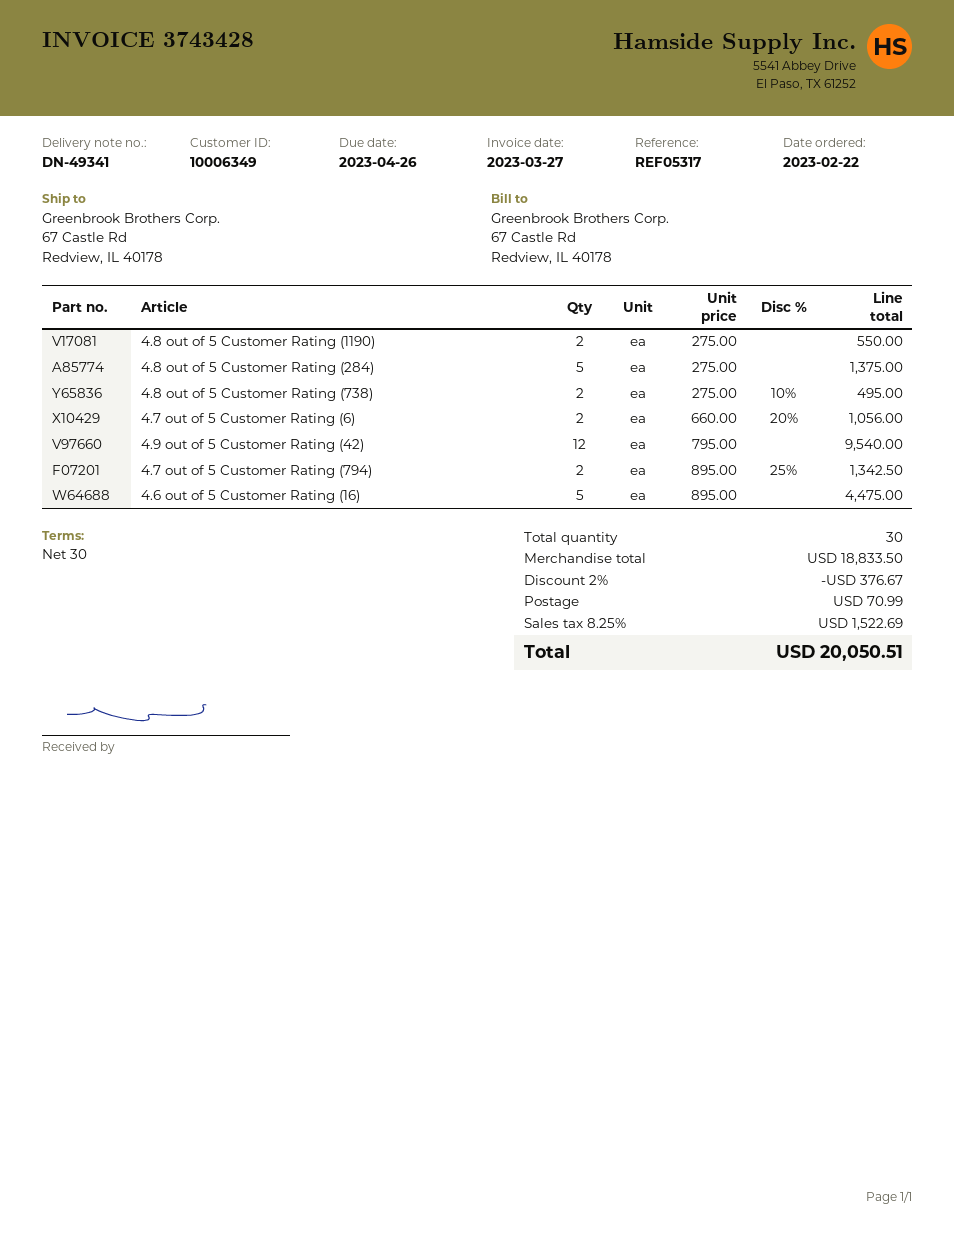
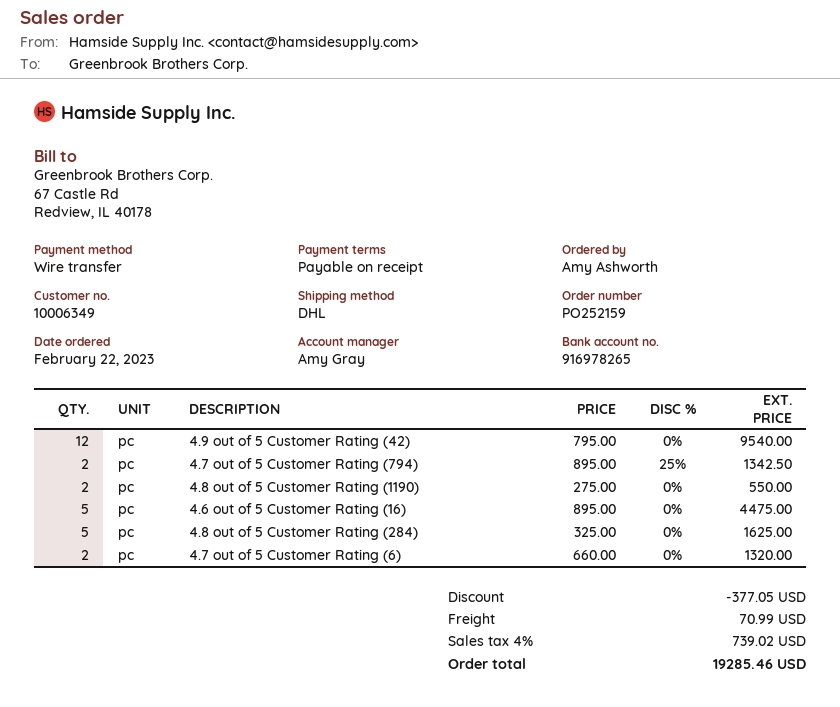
payment terms: 30 days -> on receipt
4.8 out of 5 Customer Rating (284): 5 x 275.00 = 1375.00 -> 5 x 325.00 = 1625.00
4.8 out of 5 Customer Rating (738): 2 x 275.00 - 10% = 495.00 -> none
4.7 out of 5 Customer Rating (6): 2 x 660.00 - 20% = 1056.00 -> 2 x 660.00 = 1320.00
discount: 376.67 -> 377.05
tax: 8.25% = 1522.69 -> 4% = 739.02
total: 20050.51 -> 19285.46

